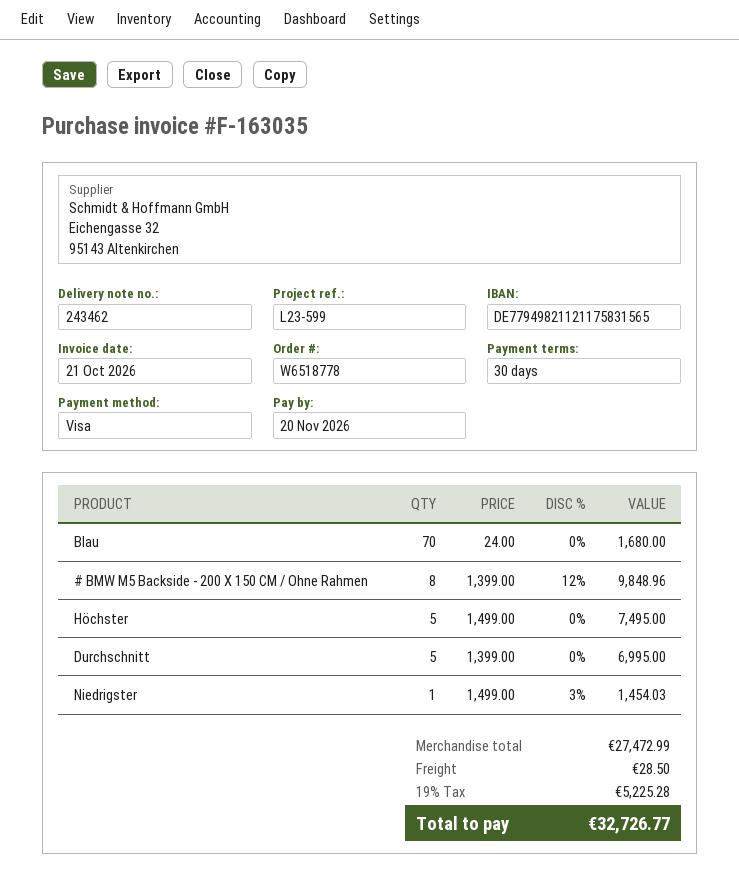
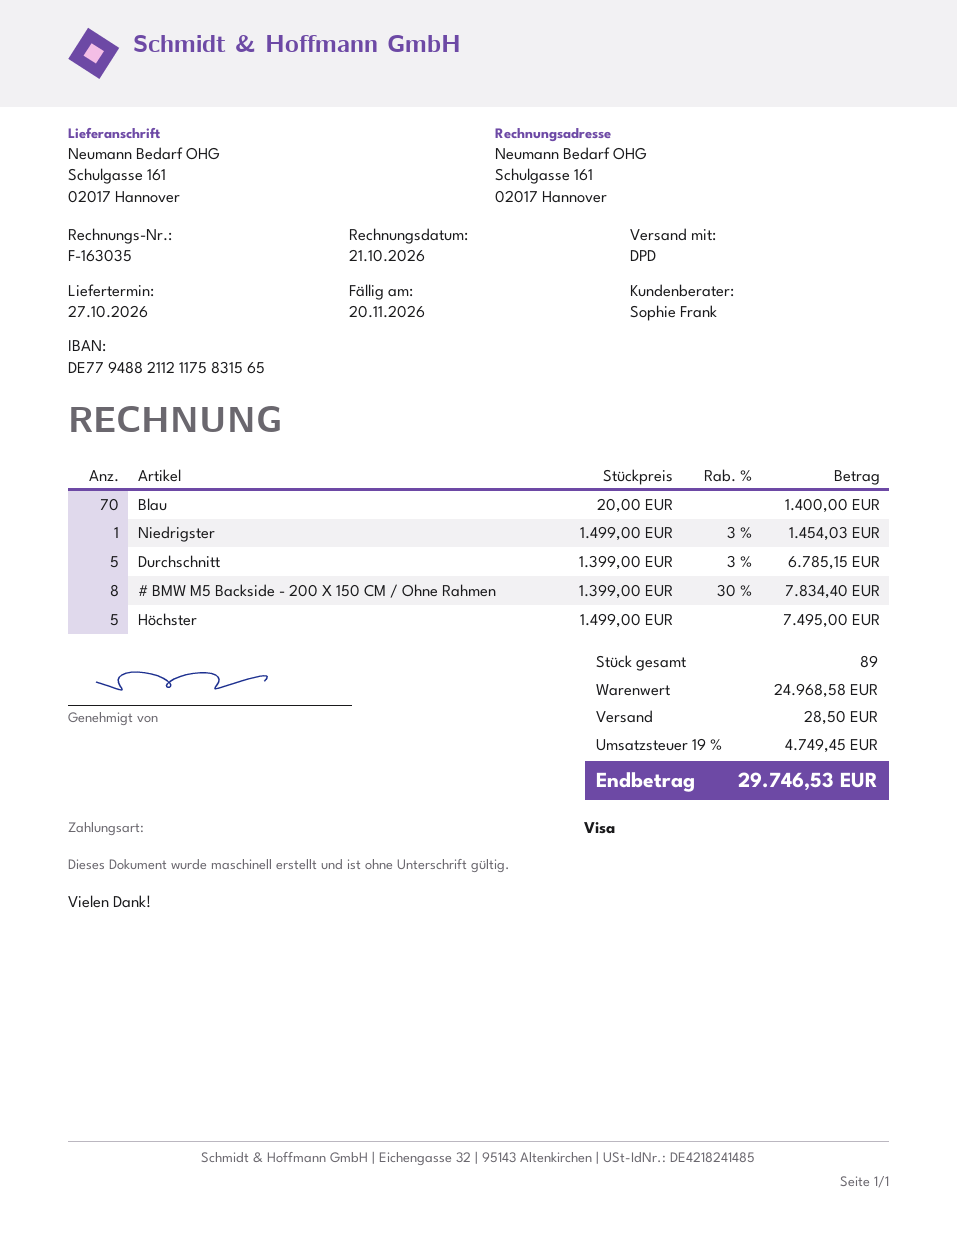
bank account: DE77949821121175831565 -> DE77948821121175831565
Blau: 70 x 24.00 = 1680.00 -> 70 x 20.00 = 1400.00
# BMW M5 Backside - 200 X 150 CM / Ohne Rahmen: 8 x 1399.00 - 12% = 9848.96 -> 8 x 1399.00 - 30% = 7834.40
Durchschnitt: 5 x 1399.00 = 6995.00 -> 5 x 1399.00 - 3% = 6785.15
subtotal: 27472.99 -> 24968.58
tax: 19% = 5225.28 -> 19% = 4749.45
total: 32726.77 -> 29746.53

